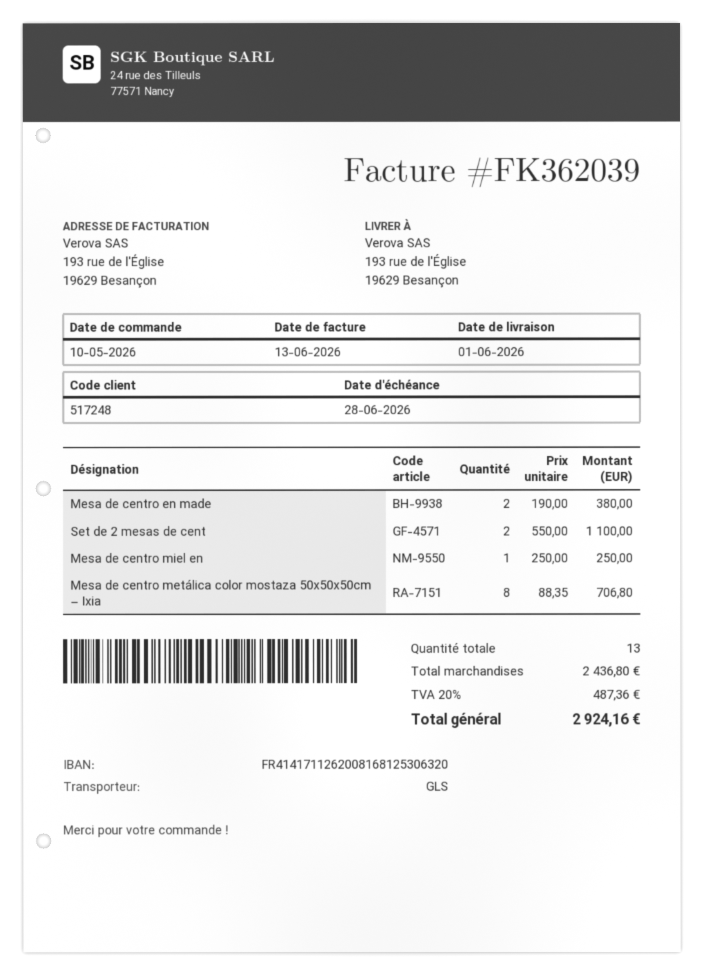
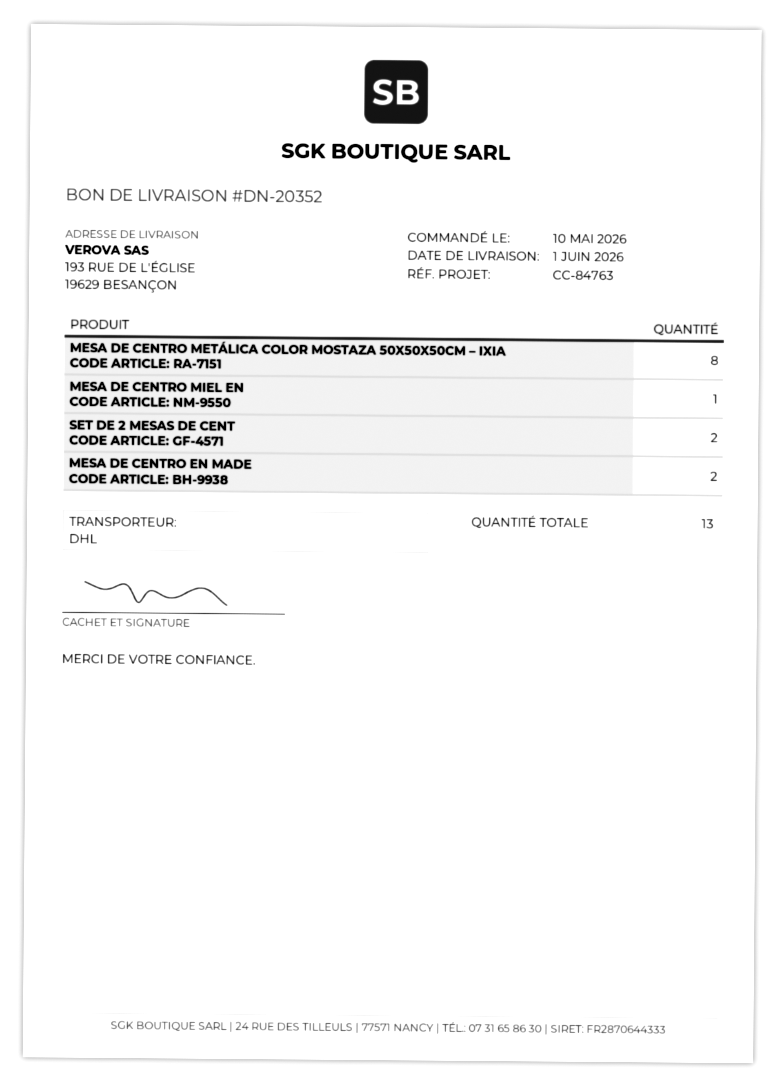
shipping method: GLS -> DHL

